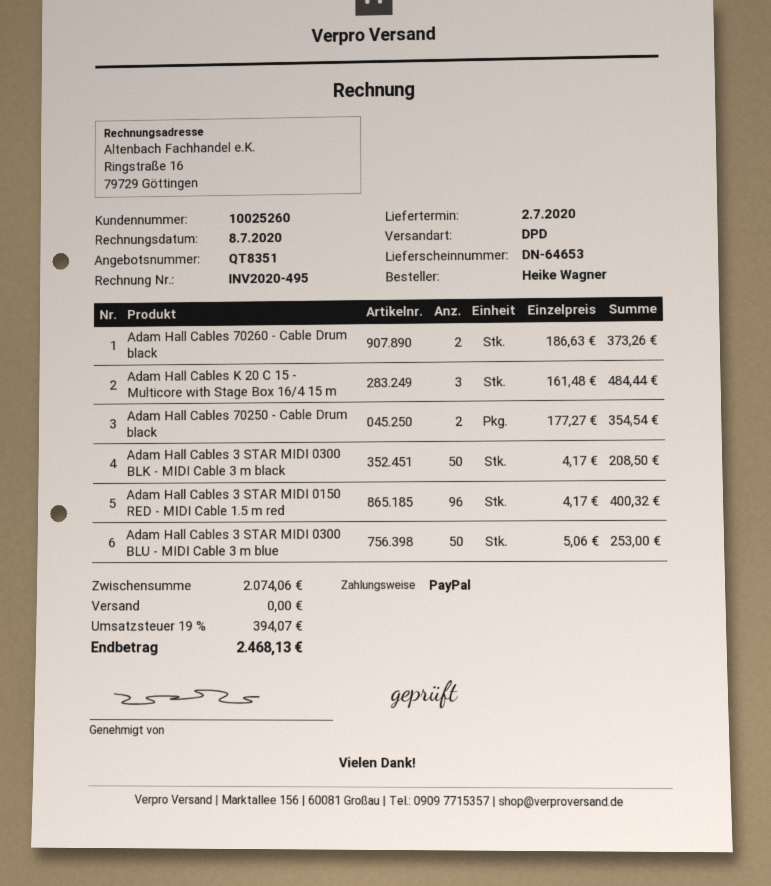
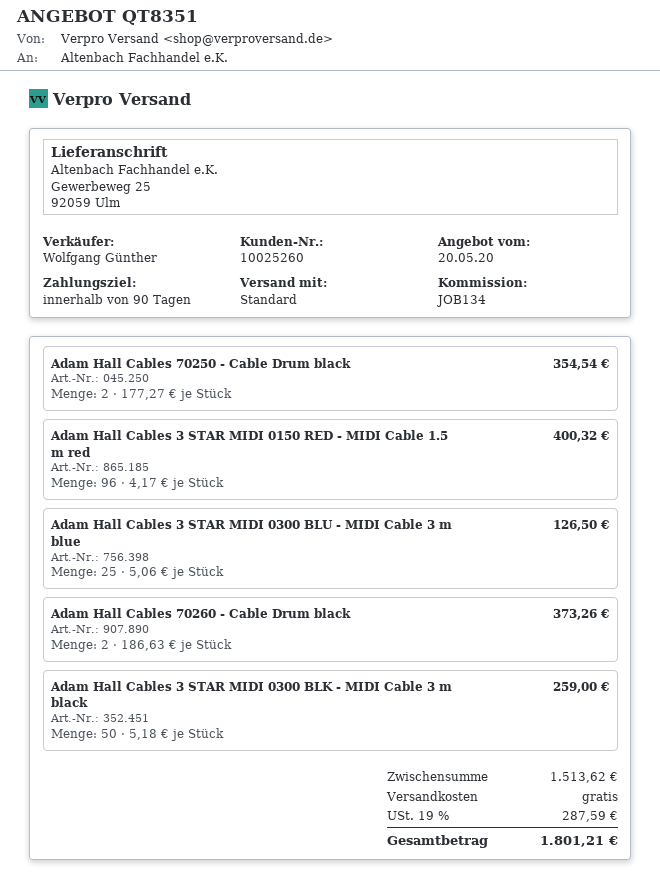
shipping method: DPD -> standard
Adam Hall Cables K 20 C 15 - Multicore with Stage Box 16/4 15 m: 3 x 161.48 = 484.44 -> none
Adam Hall Cables 3 STAR MIDI 0300 BLK - MIDI Cable 3 m black: 50 x 4.17 = 208.50 -> 50 x 5.18 = 259.00
Adam Hall Cables 3 STAR MIDI 0300 BLU - MIDI Cable 3 m blue: 50 x 5.06 = 253.00 -> 25 x 5.06 = 126.50
subtotal: 2074.06 -> 1513.62
tax: 19% = 394.07 -> 19% = 287.59
total: 2468.13 -> 1801.21

